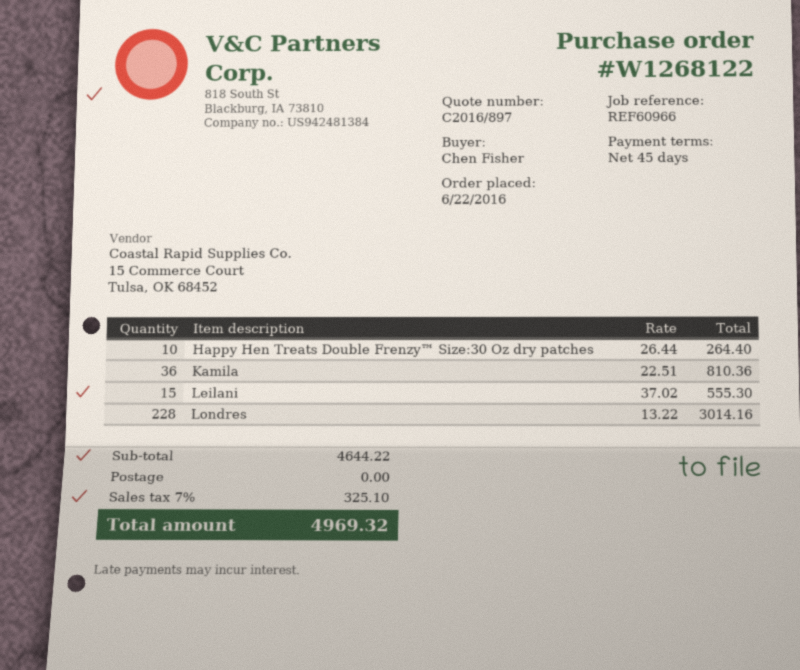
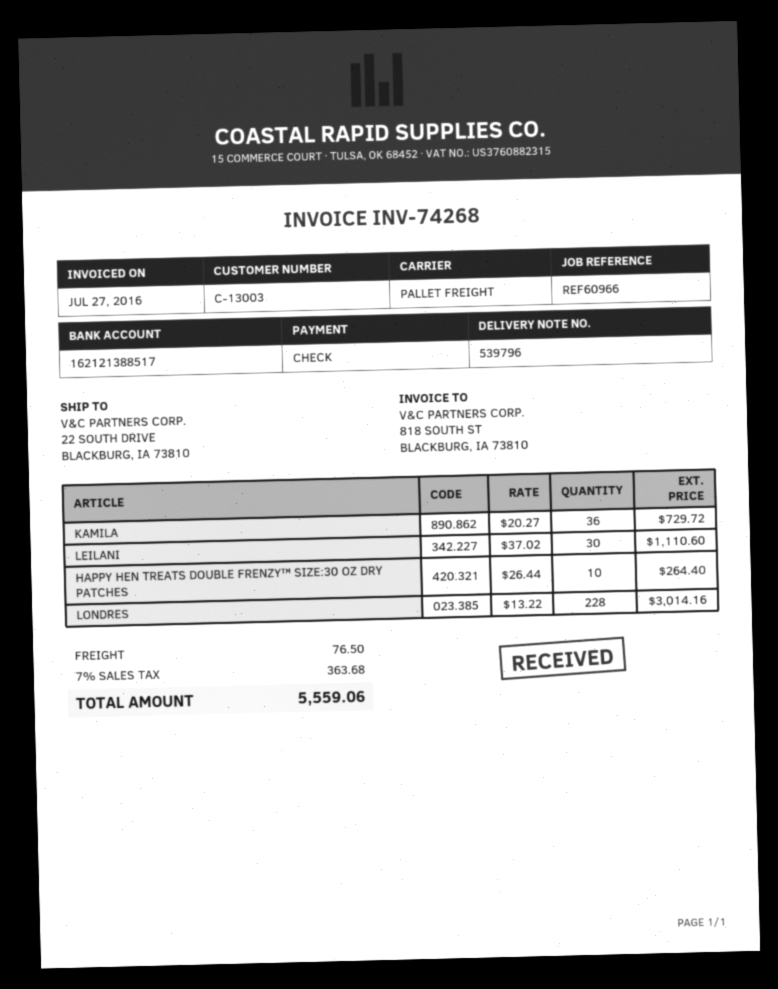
Kamila: 36 x 22.51 = 810.36 -> 36 x 20.27 = 729.72
Leilani: 15 x 37.02 = 555.30 -> 30 x 37.02 = 1110.60
shipping: 0.00 -> 76.50
tax: 7% = 325.10 -> 7% = 363.68
total: 4969.32 -> 5559.06

